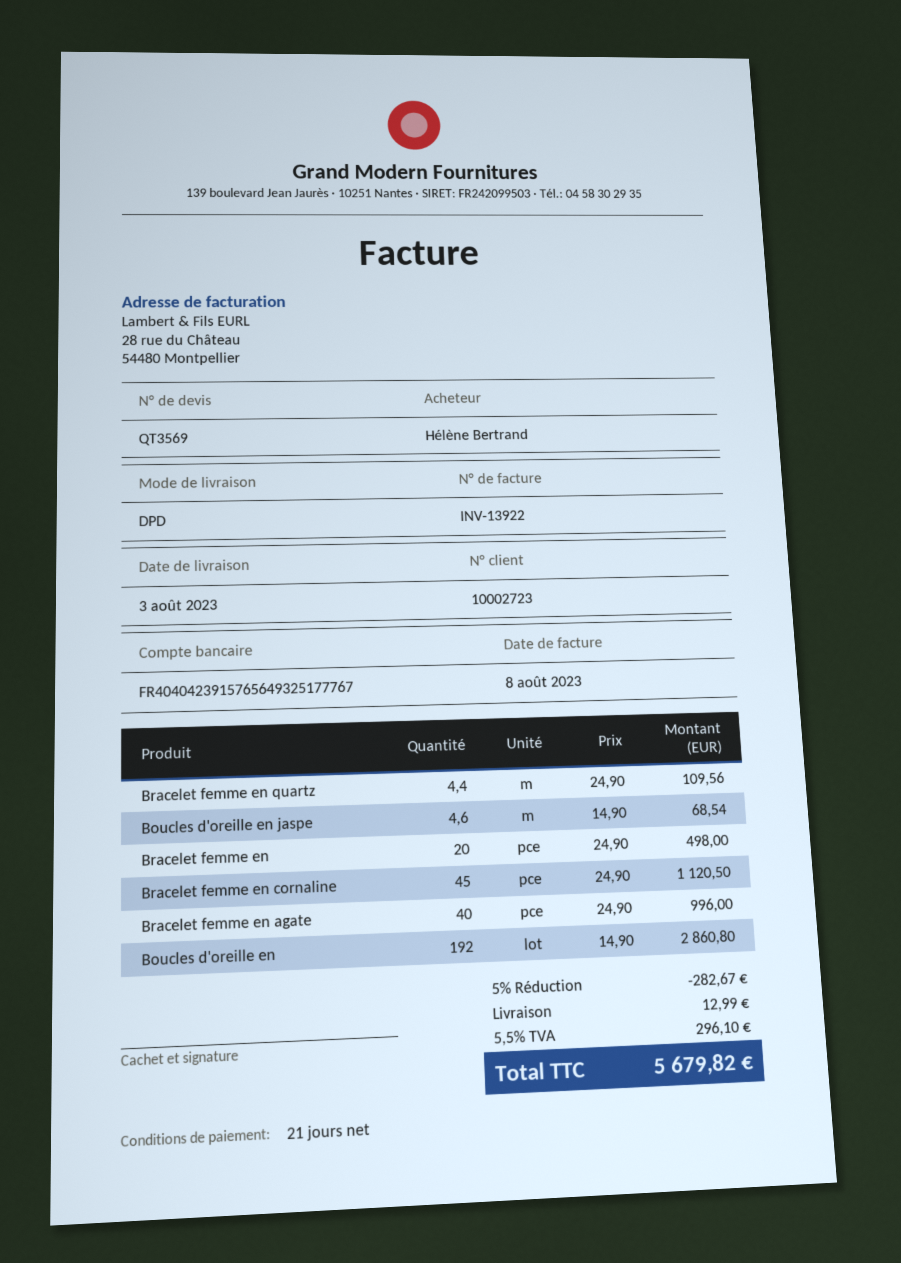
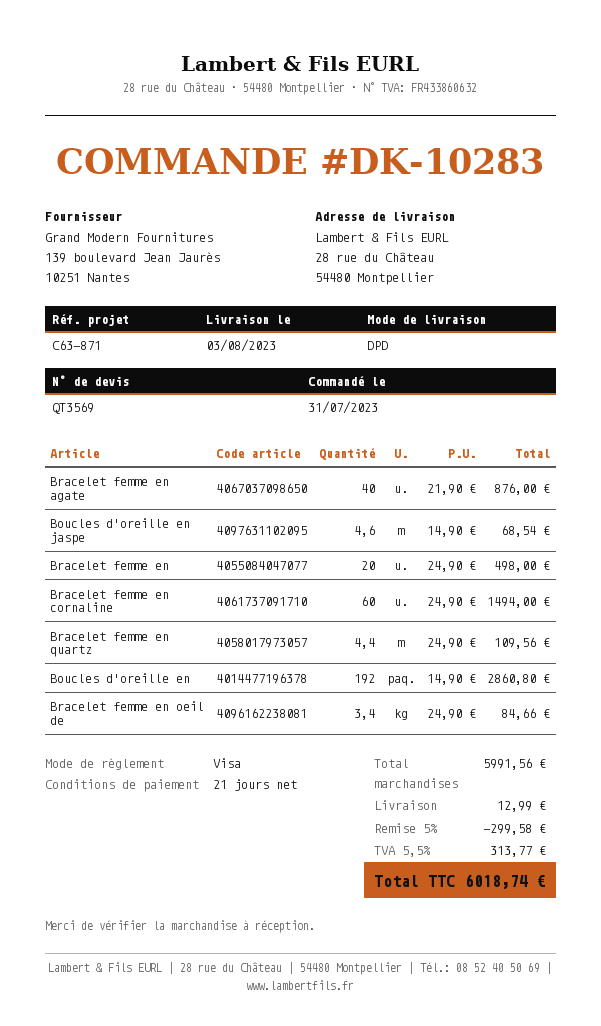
Bracelet femme en cornaline: 45 x 24.90 = 1120.50 -> 60 x 24.90 = 1494.00
Bracelet femme en agate: 40 x 24.90 = 996.00 -> 40 x 21.90 = 876.00
Bracelet femme en oeil de: none -> 3.4 x 24.90 = 84.66
discount: 5% = 282.67 -> 5% = 299.58
tax: 5.5% = 296.10 -> 5.5% = 313.77
total: 5679.82 -> 6018.74

